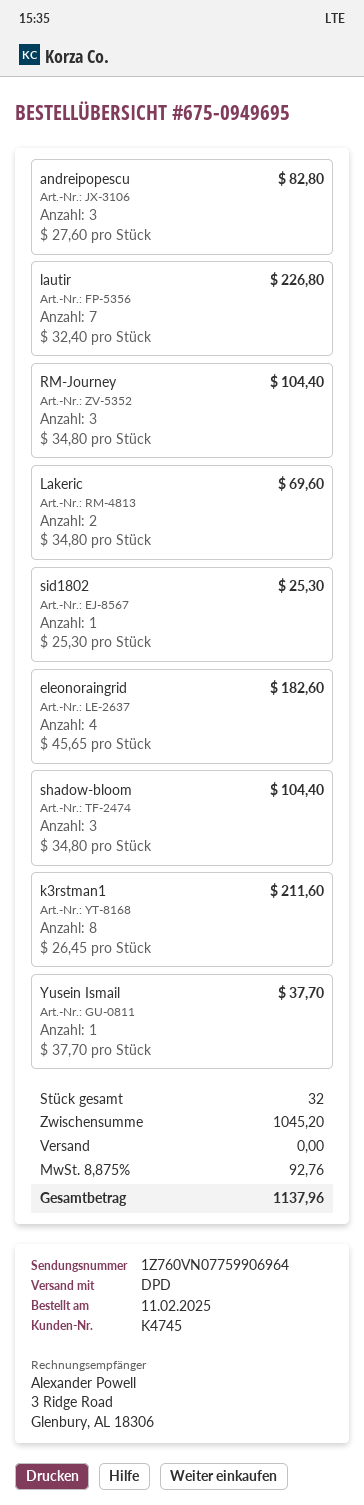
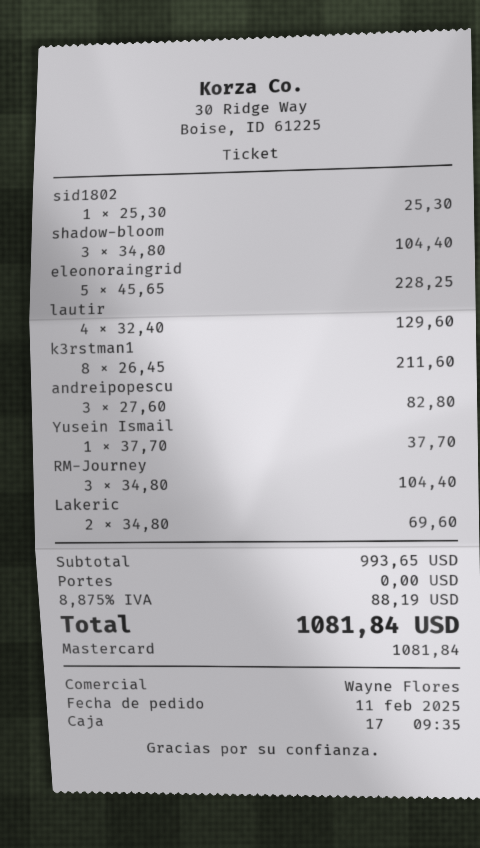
lautir: 7 x 32.40 = 226.80 -> 4 x 32.40 = 129.60
eleonoraingrid: 4 x 45.65 = 182.60 -> 5 x 45.65 = 228.25
subtotal: 1045.20 -> 993.65
tax: 8.875% = 92.76 -> 8.875% = 88.19
total: 1137.96 -> 1081.84

